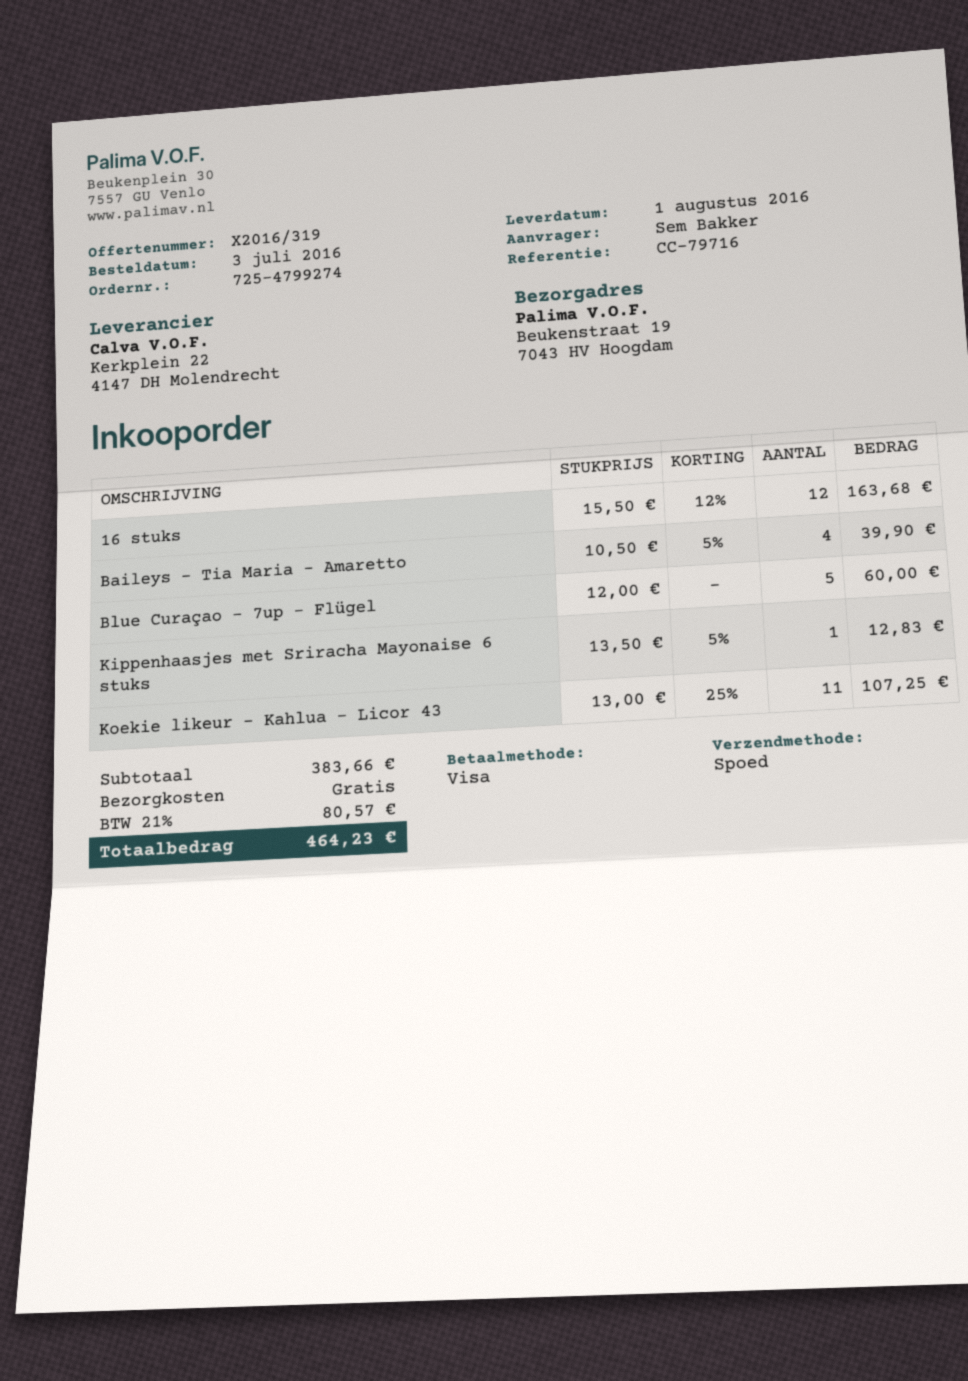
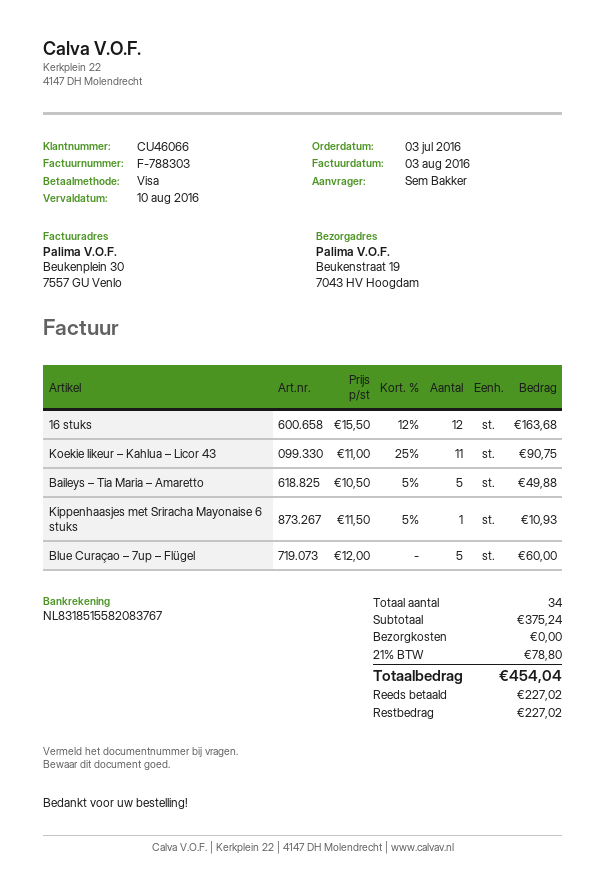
Baileys – Tia Maria – Amaretto: 4 x 10.50 - 5% = 39.90 -> 5 x 10.50 - 5% = 49.88
Kippenhaasjes met Sriracha Mayonaise 6 stuks: 1 x 13.50 - 5% = 12.83 -> 1 x 11.50 - 5% = 10.93
Koekie likeur – Kahlua – Licor 43: 11 x 13.00 - 25% = 107.25 -> 11 x 11.00 - 25% = 90.75
subtotal: 383.66 -> 375.24
tax: 21% = 80.57 -> 21% = 78.80
total: 464.23 -> 454.04

